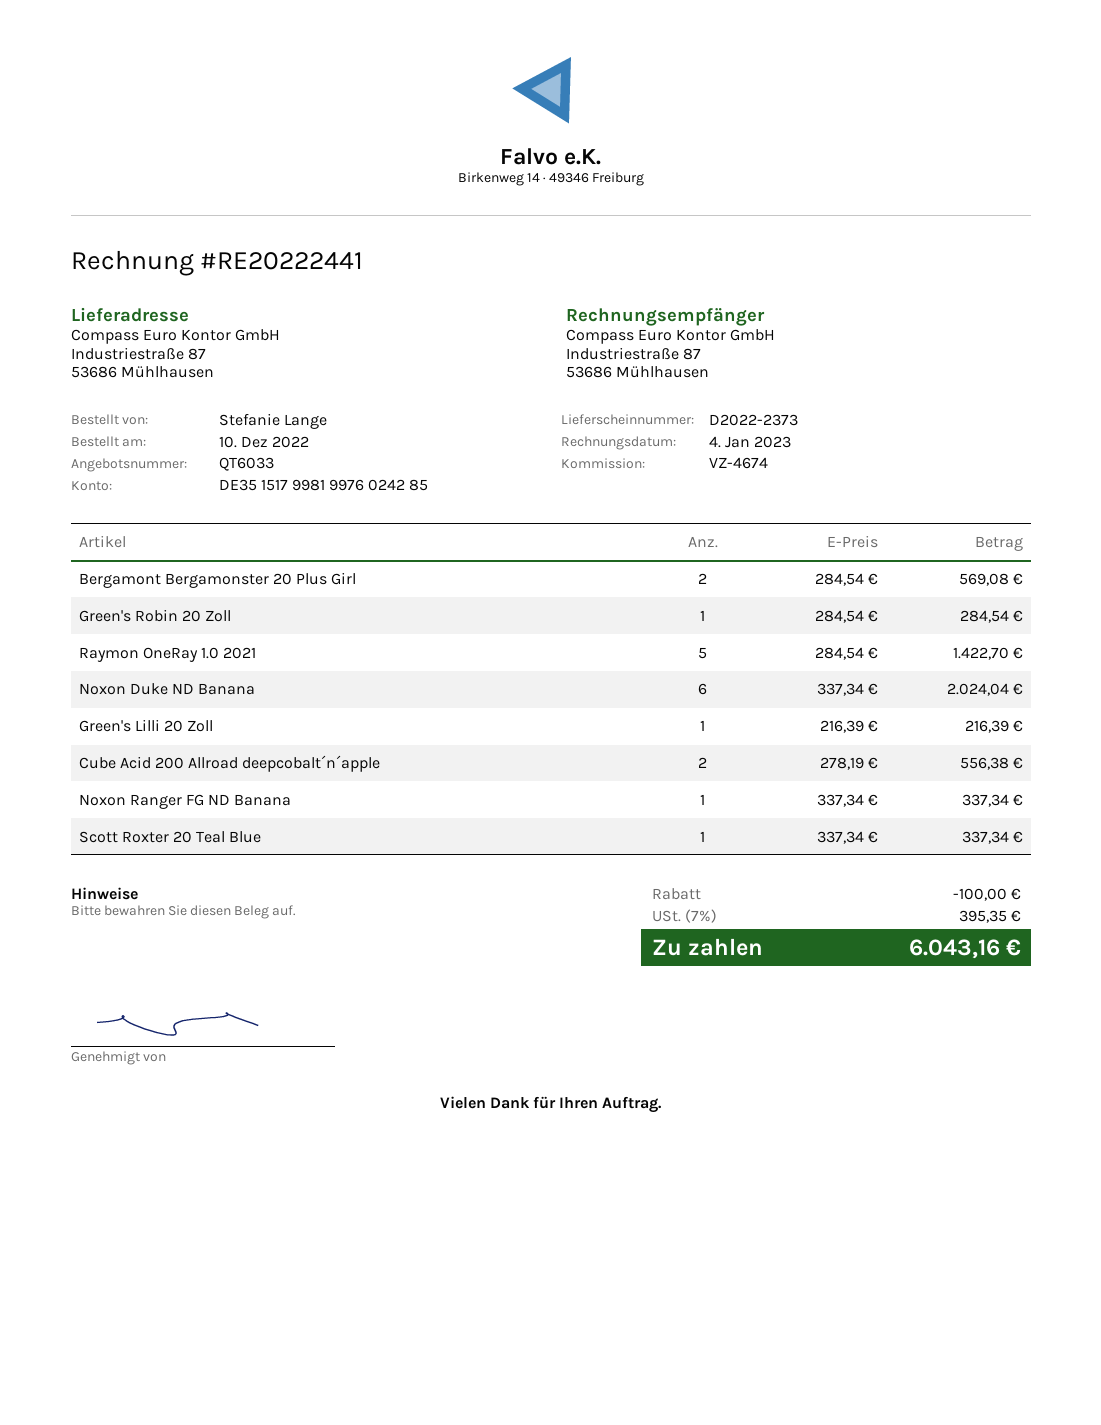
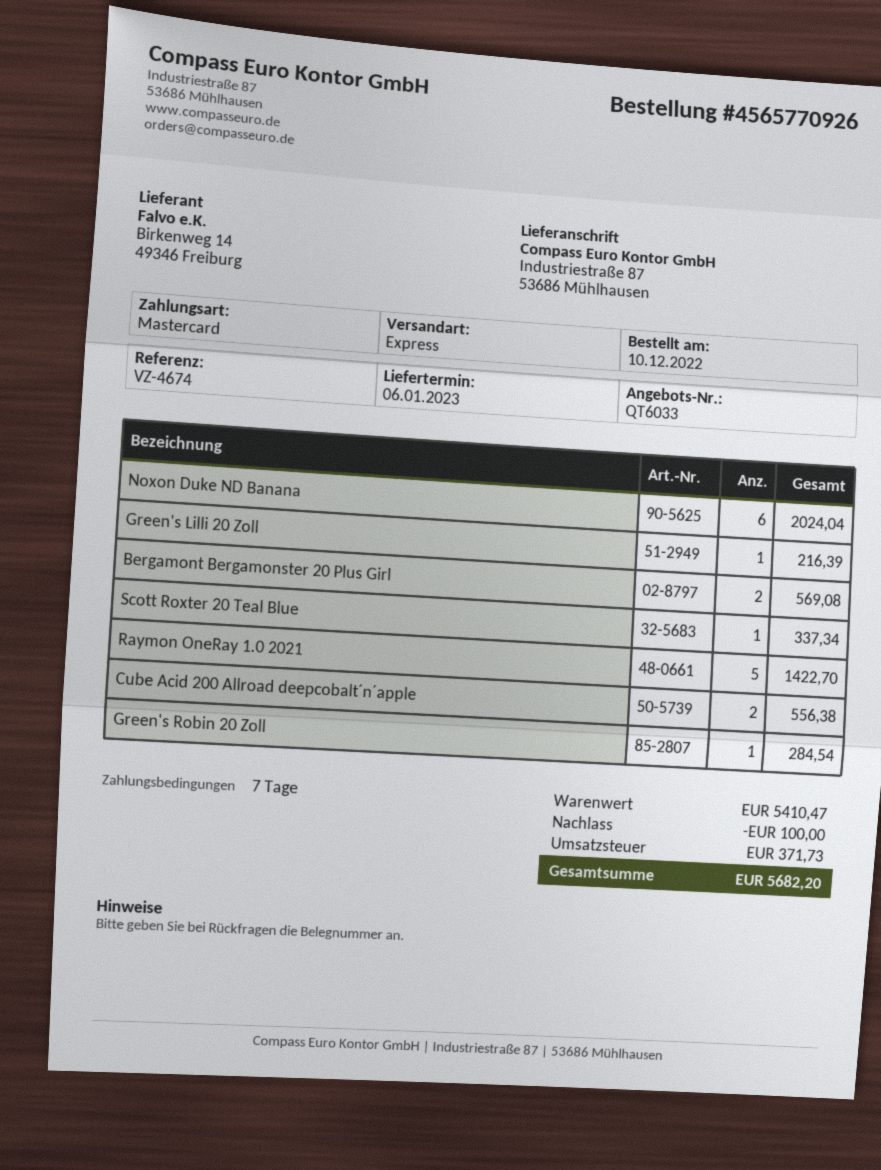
Noxon Ranger FG ND Banana: 1 for 337.34 -> none
tax: 395.35 -> 371.73
total: 6043.16 -> 5682.20

